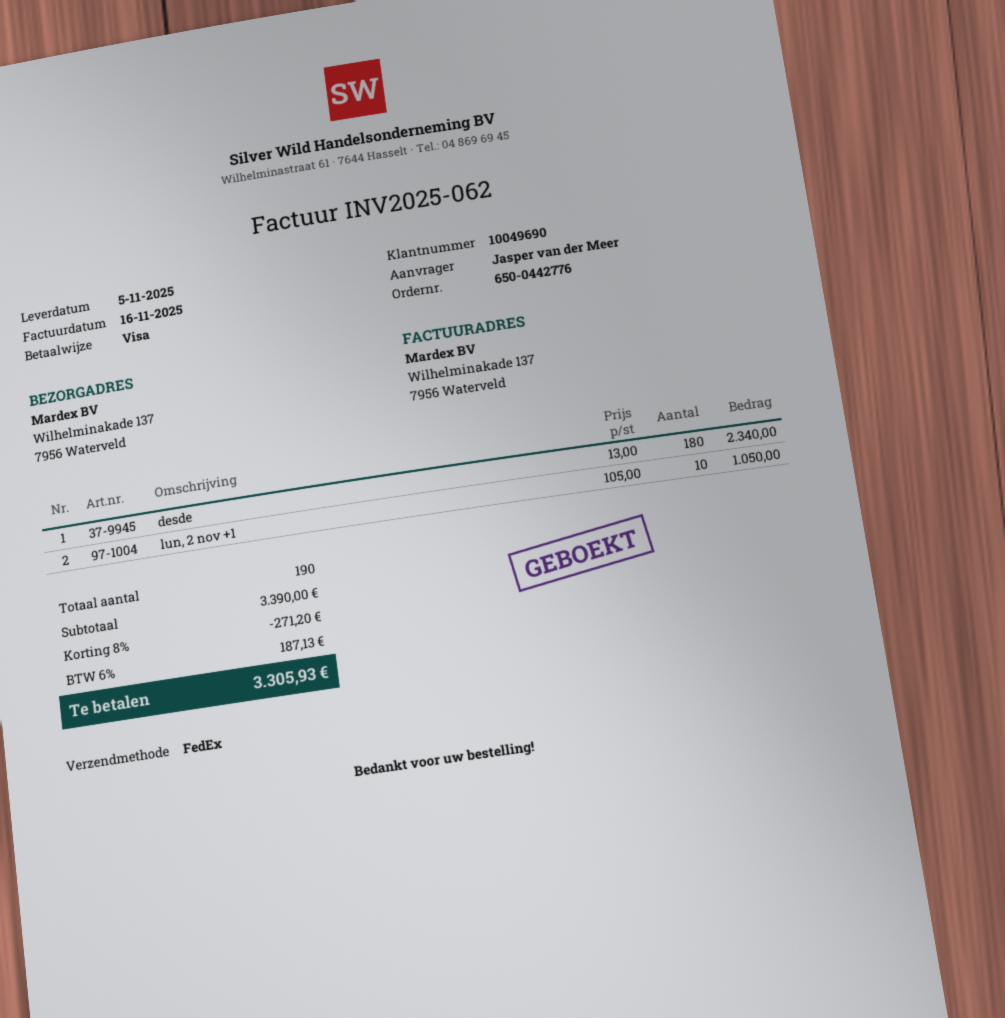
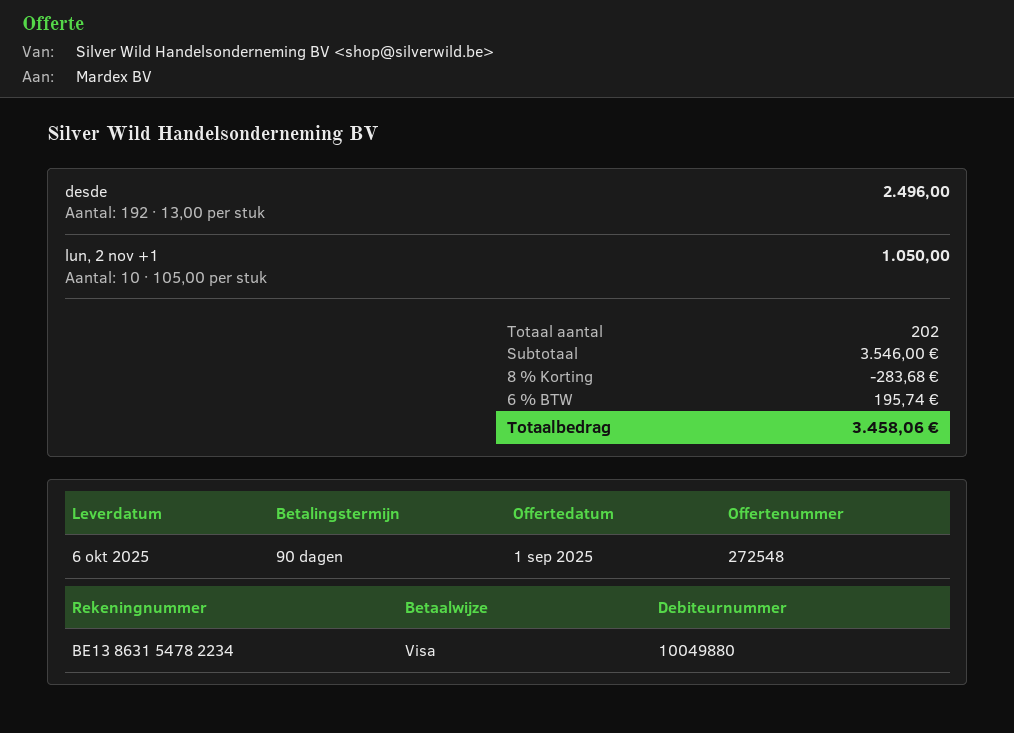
delivery date: 2025-11-05 -> 2025-10-06
customer number: 10049690 -> 10049880
desde: 180 x 13.00 = 2340.00 -> 192 x 13.00 = 2496.00
total quantity: 190 -> 202
subtotal: 3390.00 -> 3546.00
discount: 8% = 271.20 -> 8% = 283.68
tax: 6% = 187.13 -> 6% = 195.74
total: 3305.93 -> 3458.06

